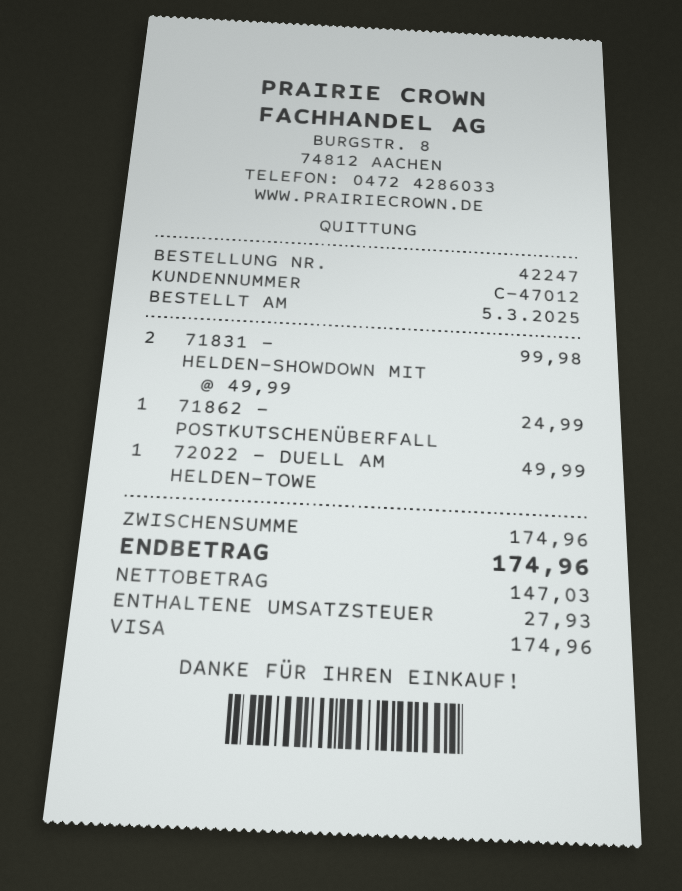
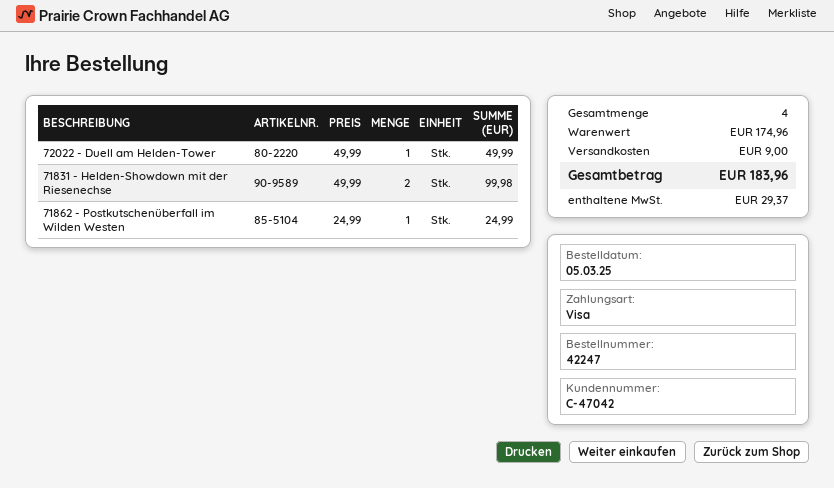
customer number: C-47012 -> C-47042
shipping: none -> 9.00
tax: 27.93 -> 29.37
total: 174.96 -> 183.96

